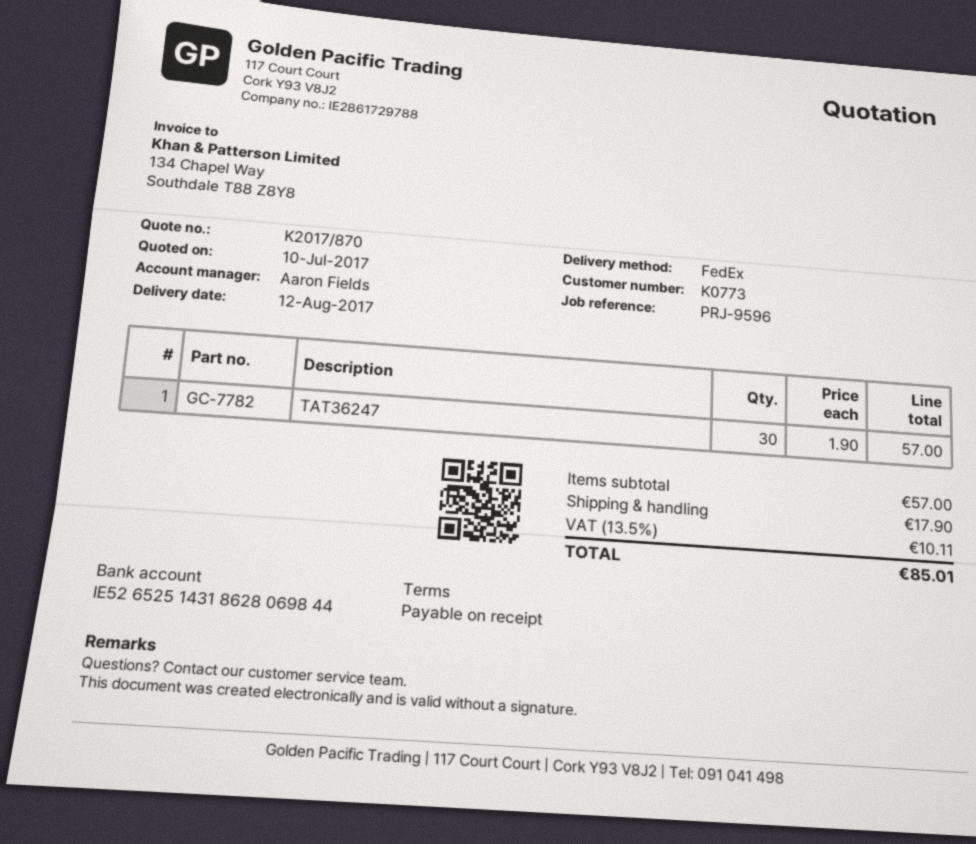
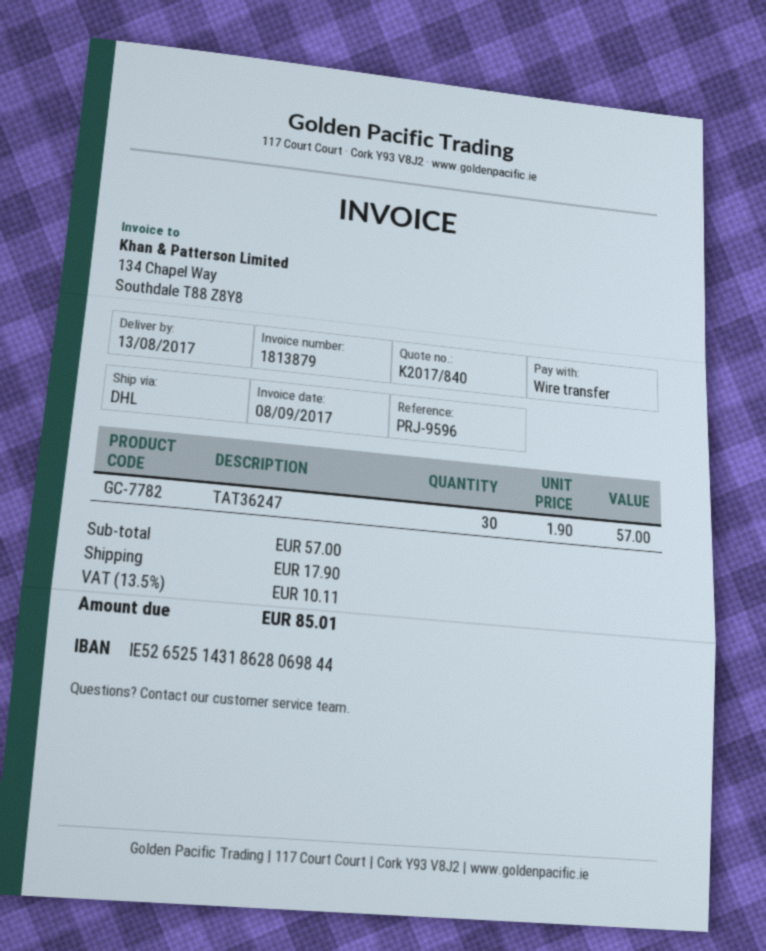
quote number: K2017/870 -> K2017/840
delivery date: 2017-08-12 -> 2017-08-13
shipping method: FedEx -> DHL

